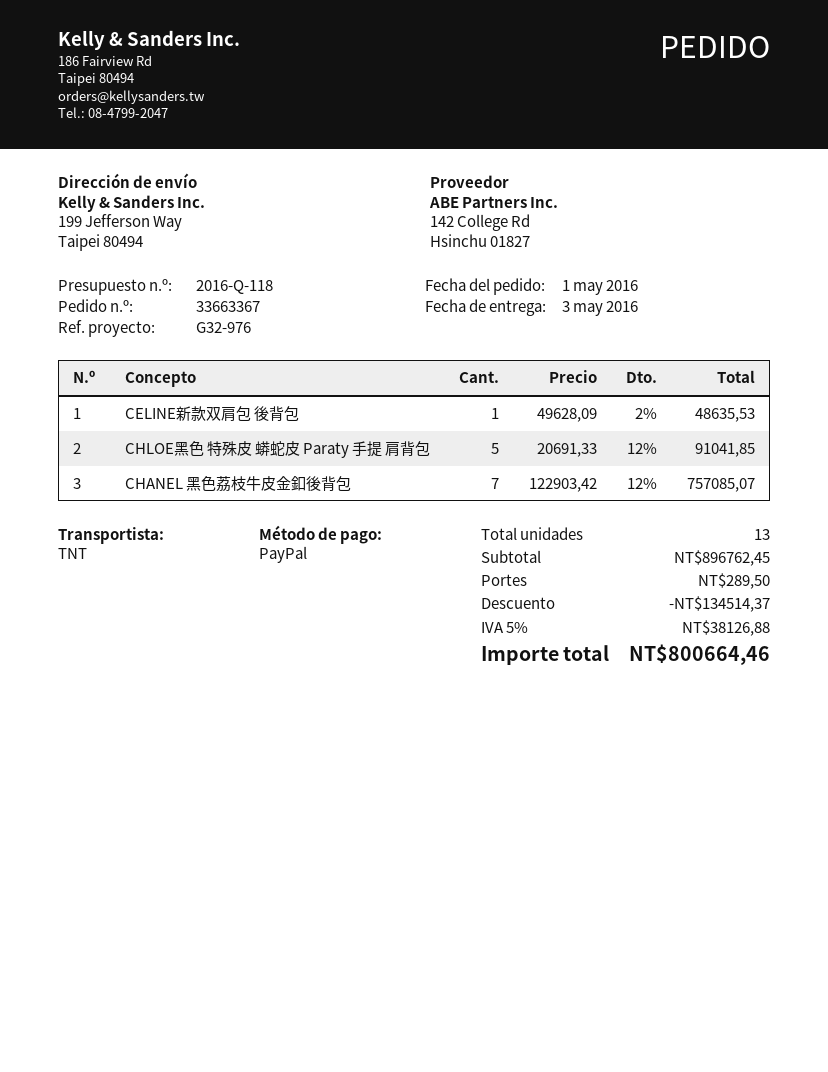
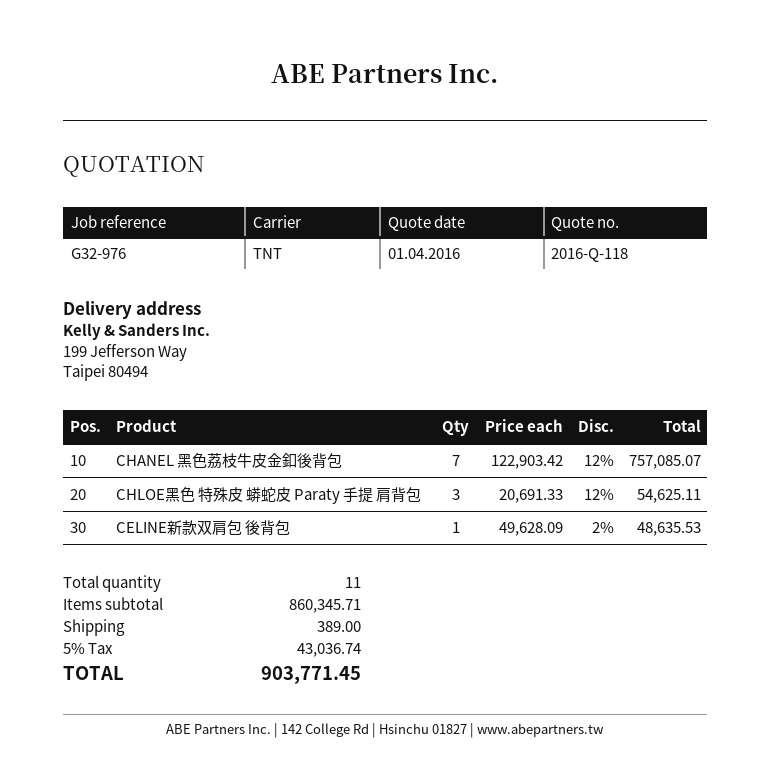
CHLOE黑色 特殊皮 蟒蛇皮 Paraty 手提 肩背包: 5 x 20691.33 - 12% = 91041.85 -> 3 x 20691.33 - 12% = 54625.11
total quantity: 13 -> 11
subtotal: 896762.45 -> 860345.71
discount: 134514.37 -> none
shipping: 289.50 -> 389.00
tax: 5% = 38126.88 -> 5% = 43036.74
total: 800664.46 -> 903771.45

